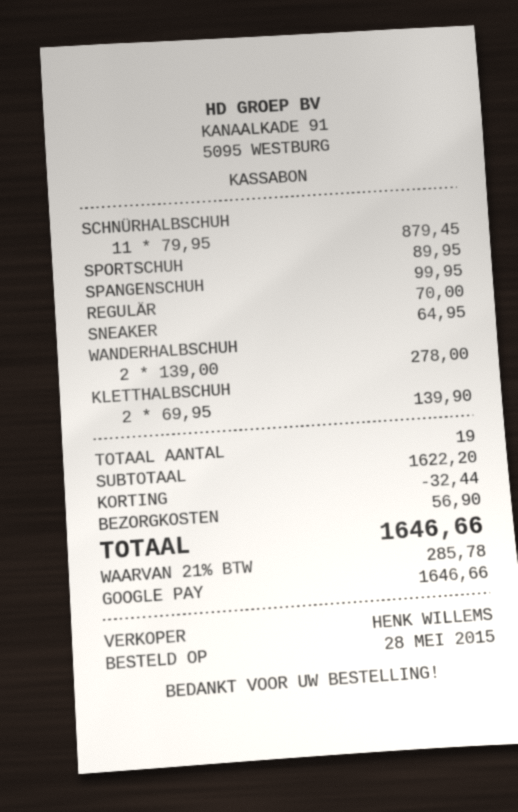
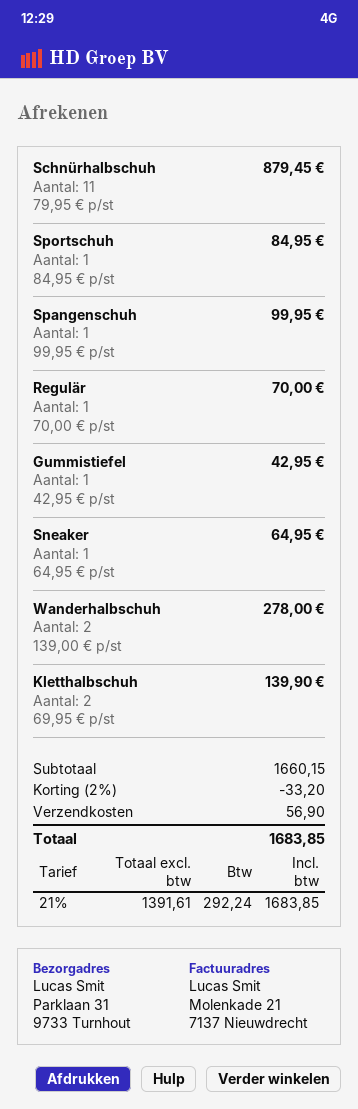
SPORTSCHUH: 1 x 89.95 = 89.95 -> 1 x 84.95 = 84.95
Gummistiefel: none -> 1 x 42.95 = 42.95
subtotal: 1622.20 -> 1660.15
discount: 32.44 -> 33.20
tax: 21% = 285.78 -> 21% = 292.24
total: 1646.66 -> 1683.85

